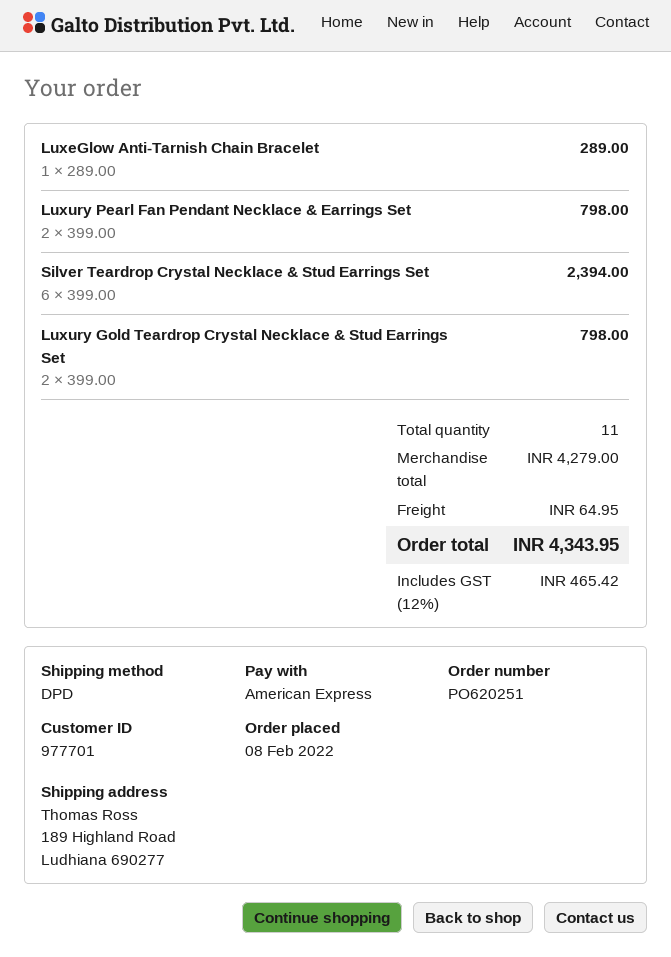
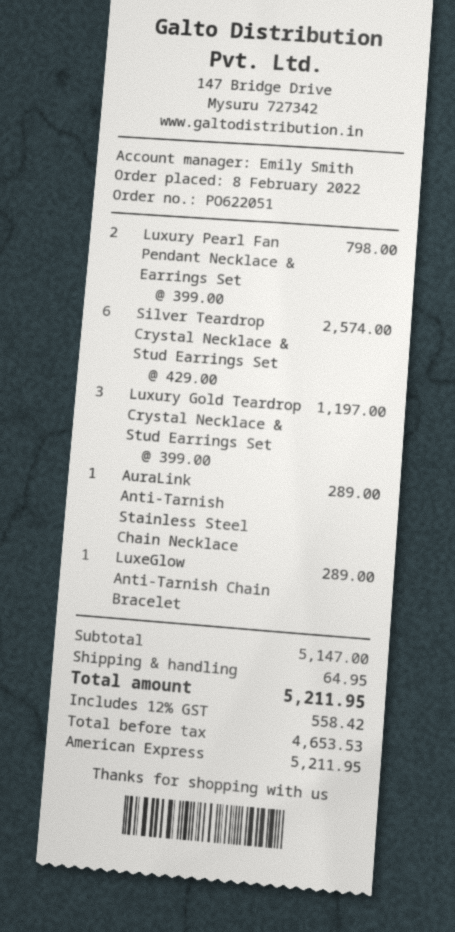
order number: PO620251 -> PO622051
Silver Teardrop Crystal Necklace & Stud Earrings Set: 6 x 399.00 = 2394.00 -> 6 x 429.00 = 2574.00
Luxury Gold Teardrop Crystal Necklace & Stud Earrings Set: 2 x 399.00 = 798.00 -> 3 x 399.00 = 1197.00
AuraLink Anti-Tarnish Stainless Steel Chain Necklace: none -> 1 x 289.00 = 289.00
subtotal: 4279.00 -> 5147.00
tax: 12% = 465.42 -> 12% = 558.42
total: 4343.95 -> 5211.95

